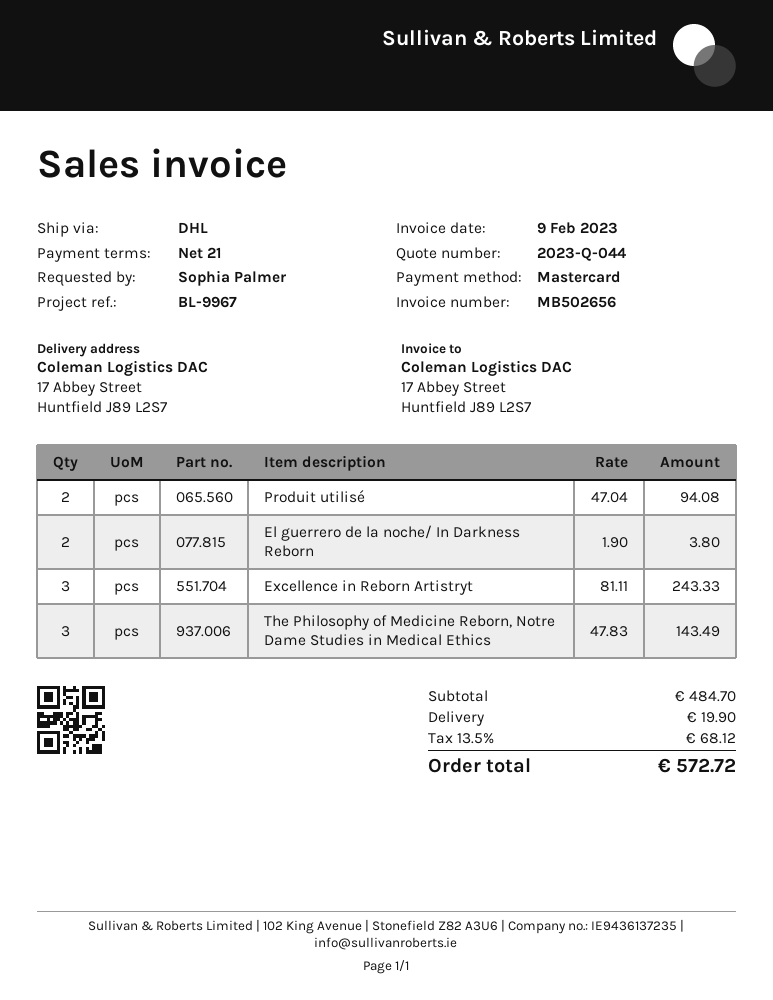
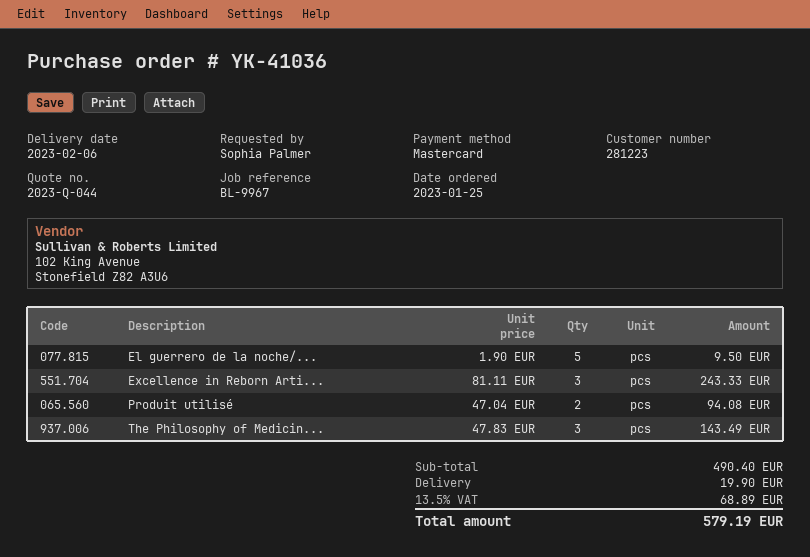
El guerrero de la noche/ In Darkness Reborn: 2 x 1.90 = 3.80 -> 5 x 1.90 = 9.50
subtotal: 484.70 -> 490.40
tax: 13.5% = 68.12 -> 13.5% = 68.89
total: 572.72 -> 579.19

